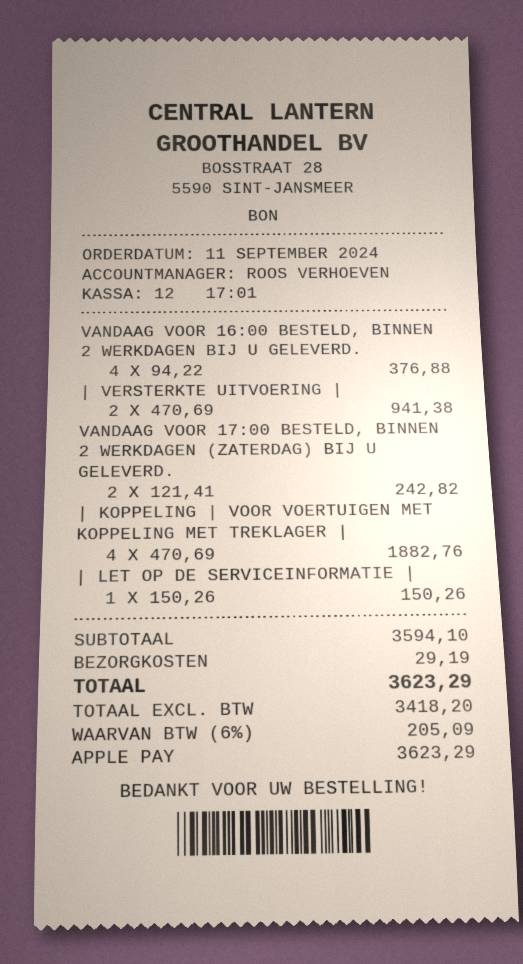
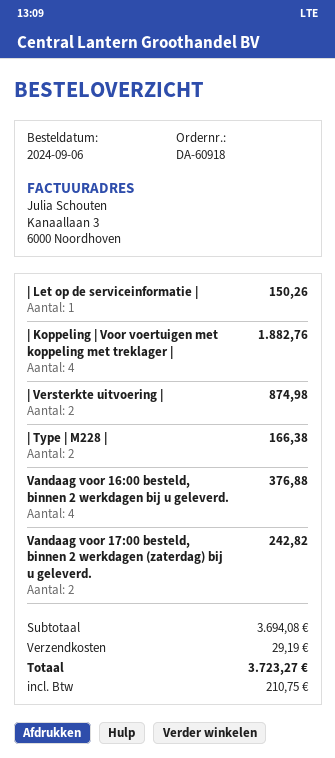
order date: 2024-09-11 -> 2024-09-06
| VERSTERKTE UITVOERING |: 2 for 941.38 -> 2 for 874.98
| Type | M228 |: none -> 2 for 166.38
subtotal: 3594.10 -> 3694.08
tax: 205.09 -> 210.75
total: 3623.29 -> 3723.27

